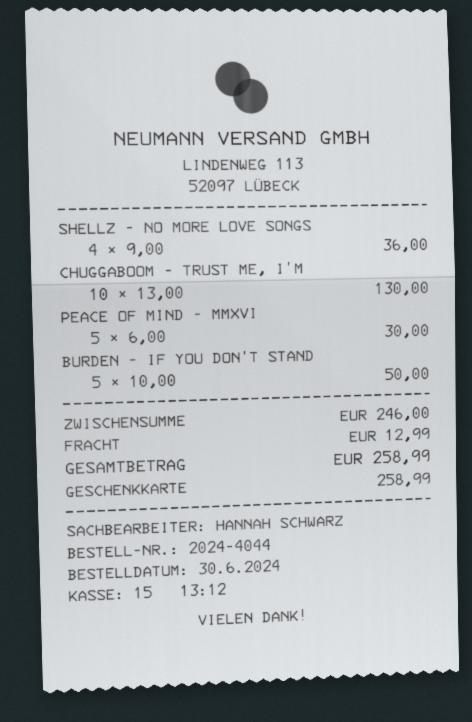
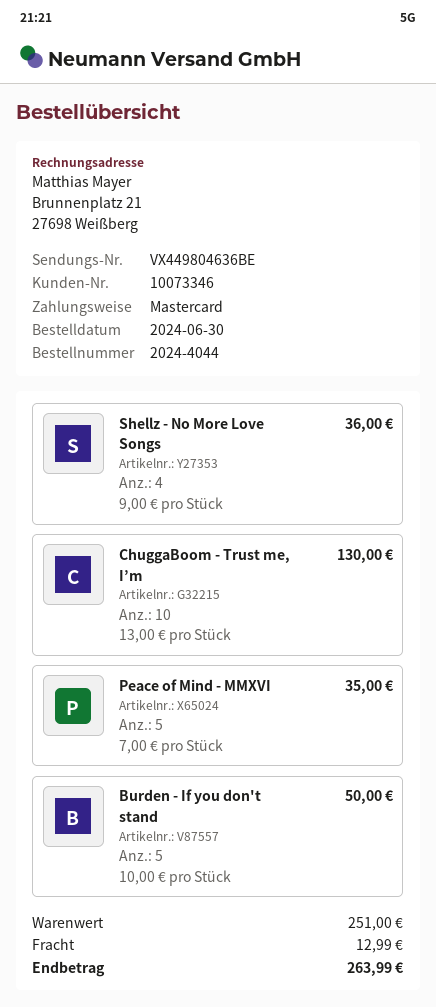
payment method: gift card -> Mastercard
PEACE OF MIND - MMXVI: 5 x 6.00 = 30.00 -> 5 x 7.00 = 35.00
subtotal: 246.00 -> 251.00
total: 258.99 -> 263.99

